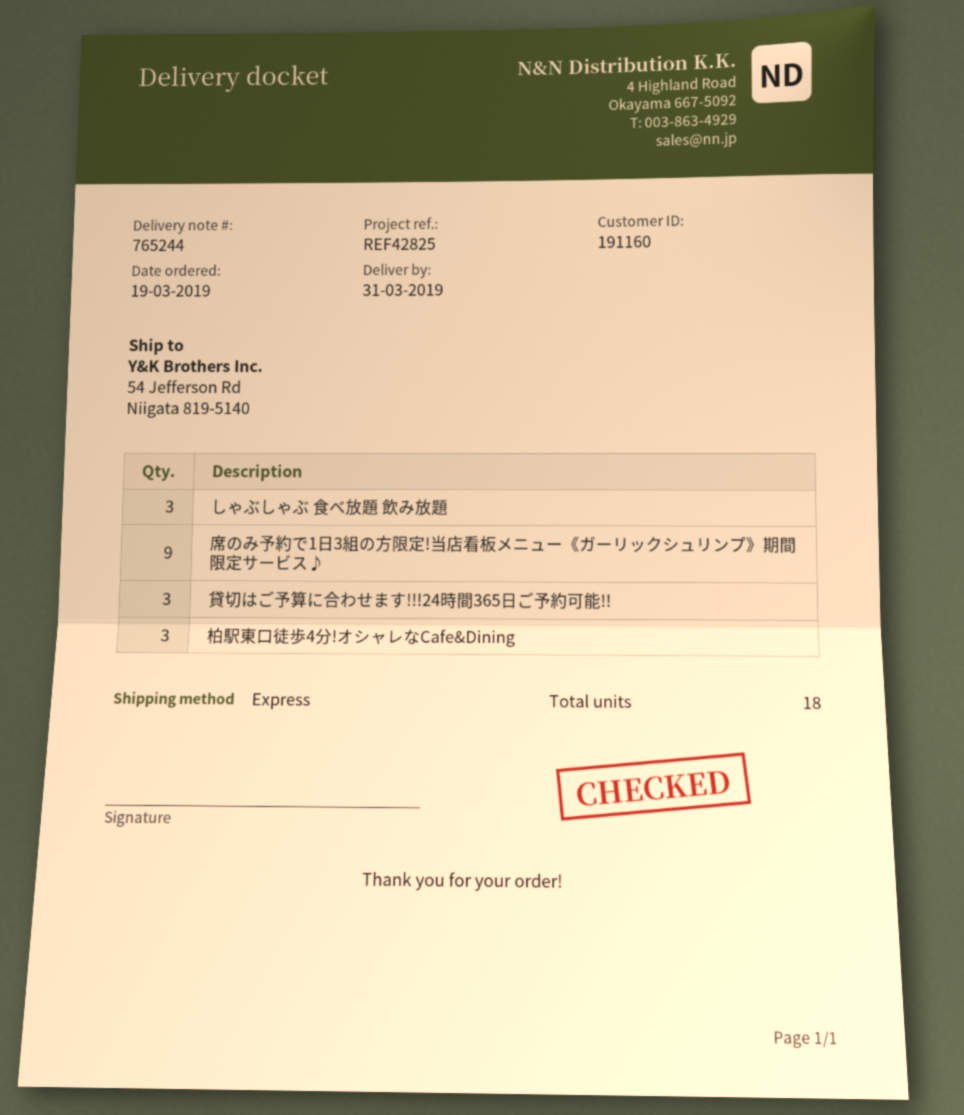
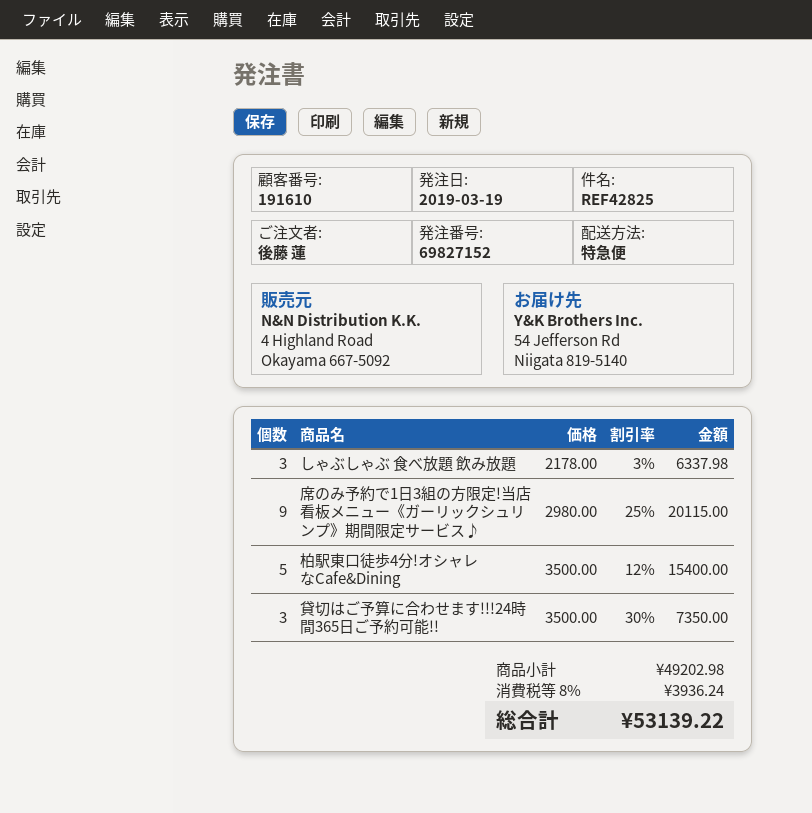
customer number: 191160 -> 191610
柏駅東口徒歩4分!オシャレなCafe&Dining: 3 -> 5

